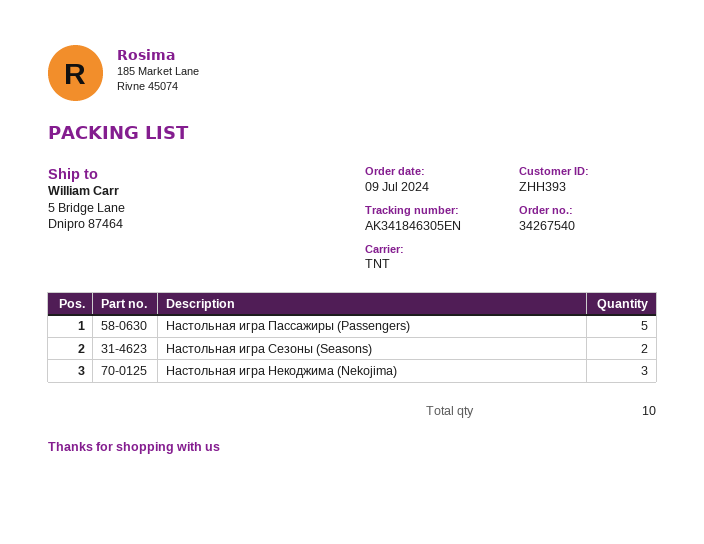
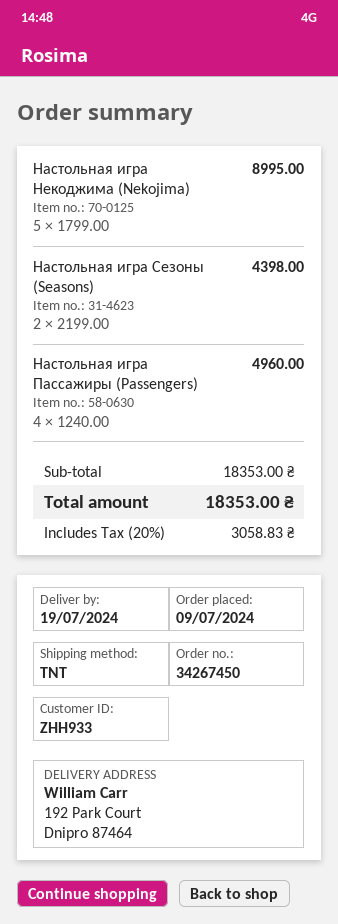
order number: 34267540 -> 34267450
customer number: ZHH393 -> ZHH933
ship to: 5 Bridge Lane, Dnipro 87464 -> 192 Park Court, Dnipro 87464
Настольная игра Пасcажиры (Passengers): 5 -> 4
Настольная игра Некоджима (Nekojima): 3 -> 5

